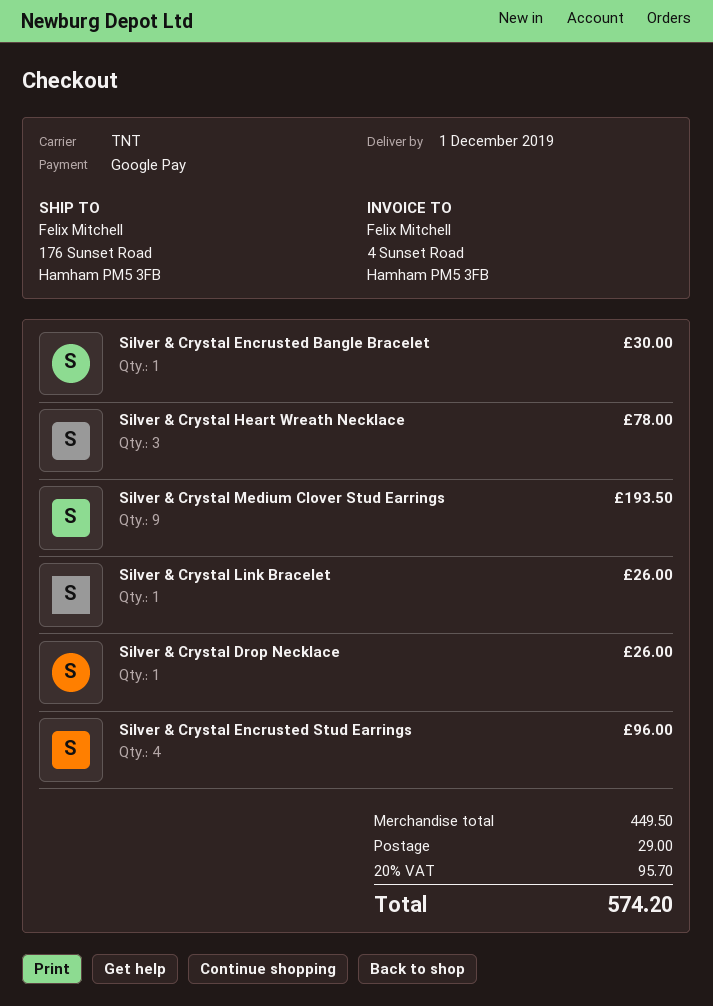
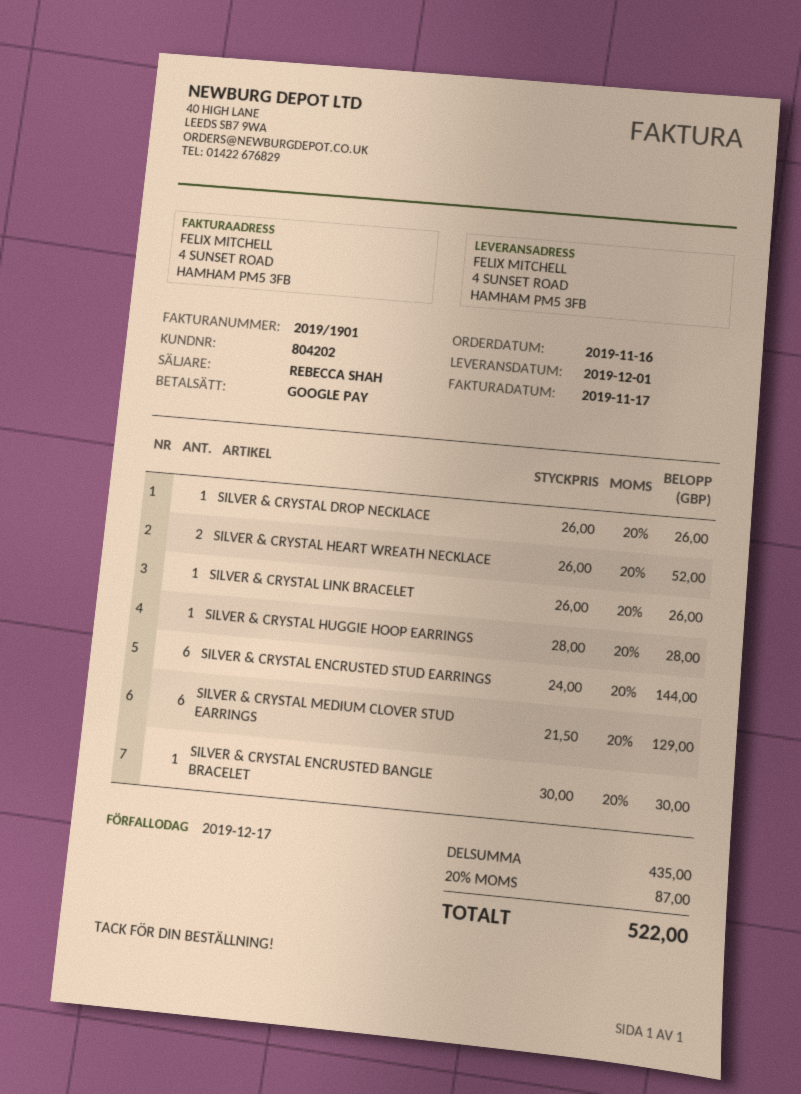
ship to: 176 Sunset Road, Hamham PM5 3FB -> 4 SUNSET ROAD, HAMHAM PM5 3FB
Silver & Crystal Heart Wreath Necklace: 3 for 78.00 -> 2 for 52.00
Silver & Crystal Medium Clover Stud Earrings: 9 for 193.50 -> 6 for 129.00
Silver & Crystal Encrusted Stud Earrings: 4 for 96.00 -> 6 for 144.00
SILVER & CRYSTAL HUGGIE HOOP EARRINGS: none -> 1 for 28.00
subtotal: 449.50 -> 435.00
shipping: 29.00 -> none
tax: 20% = 95.70 -> 20% = 87.00
total: 574.20 -> 522.00

